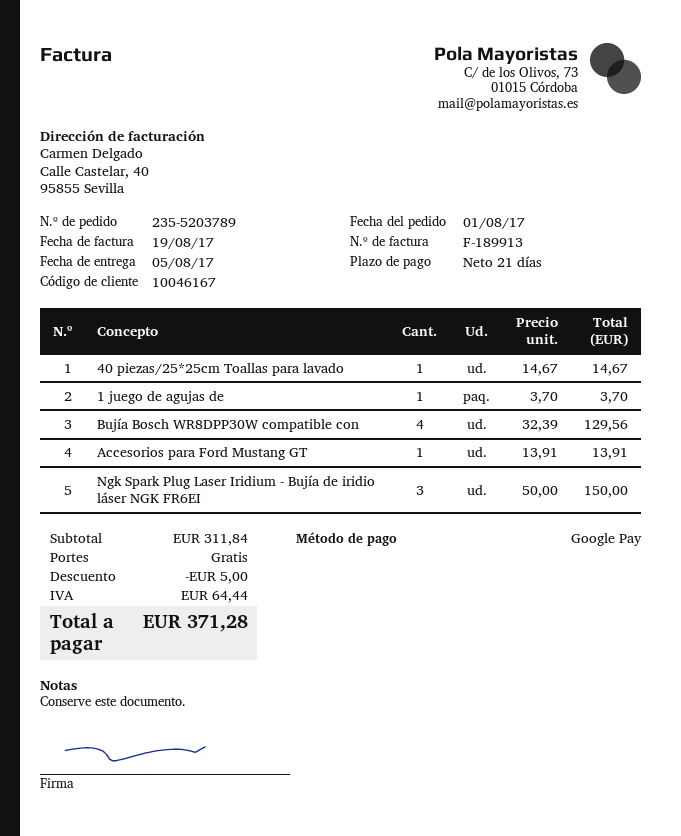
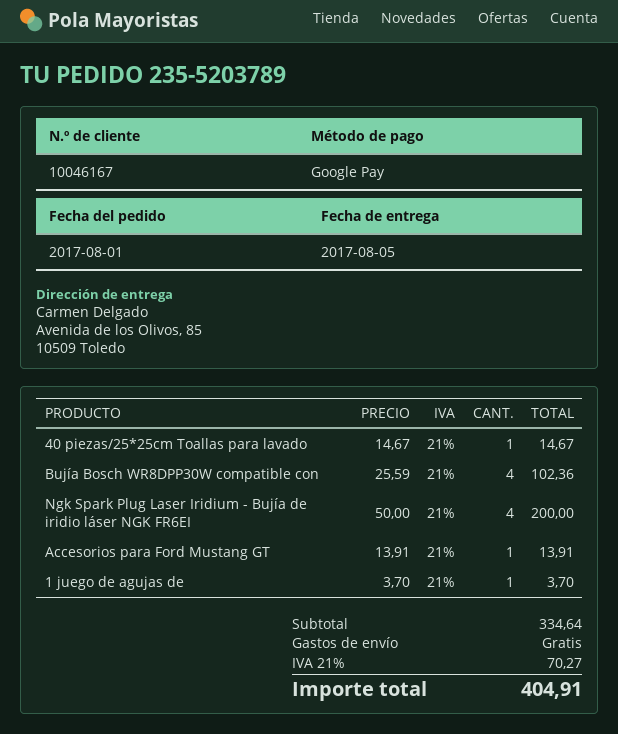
Bujía Bosch WR8DPP30W compatible con: 4 x 32.39 = 129.56 -> 4 x 25.59 = 102.36
Ngk Spark Plug Laser Iridium - Bujía de iridio láser NGK FR6EI: 3 x 50.00 = 150.00 -> 4 x 50.00 = 200.00
subtotal: 311.84 -> 334.64
discount: 5.00 -> none
tax: 64.44 -> 70.27
total: 371.28 -> 404.91

